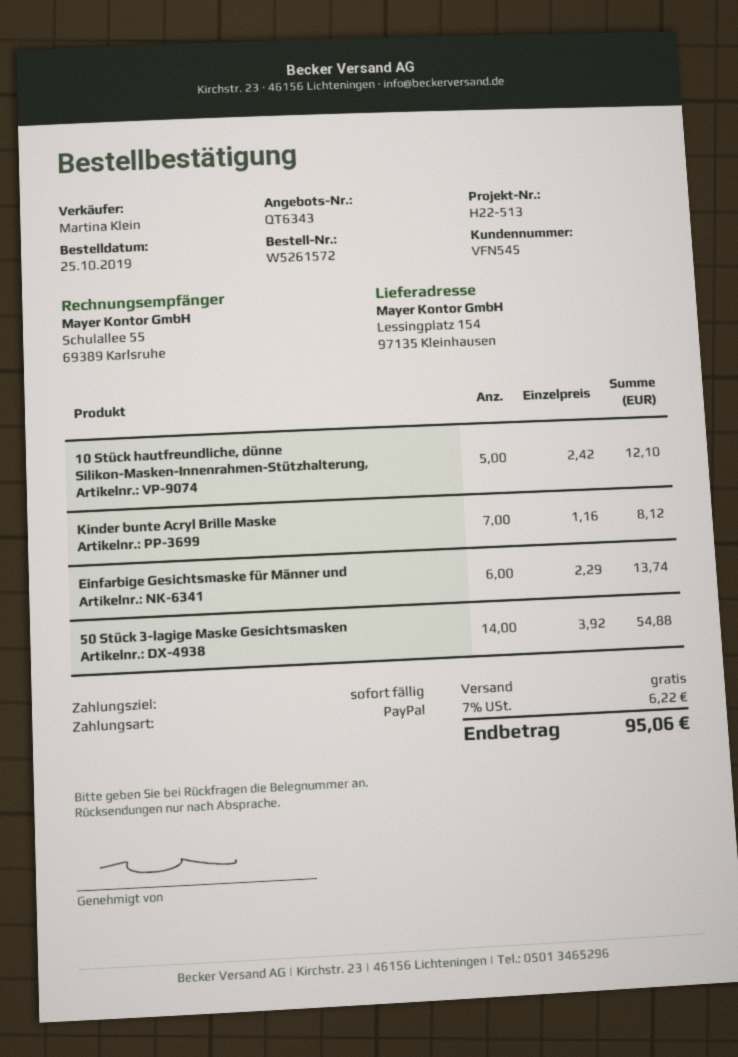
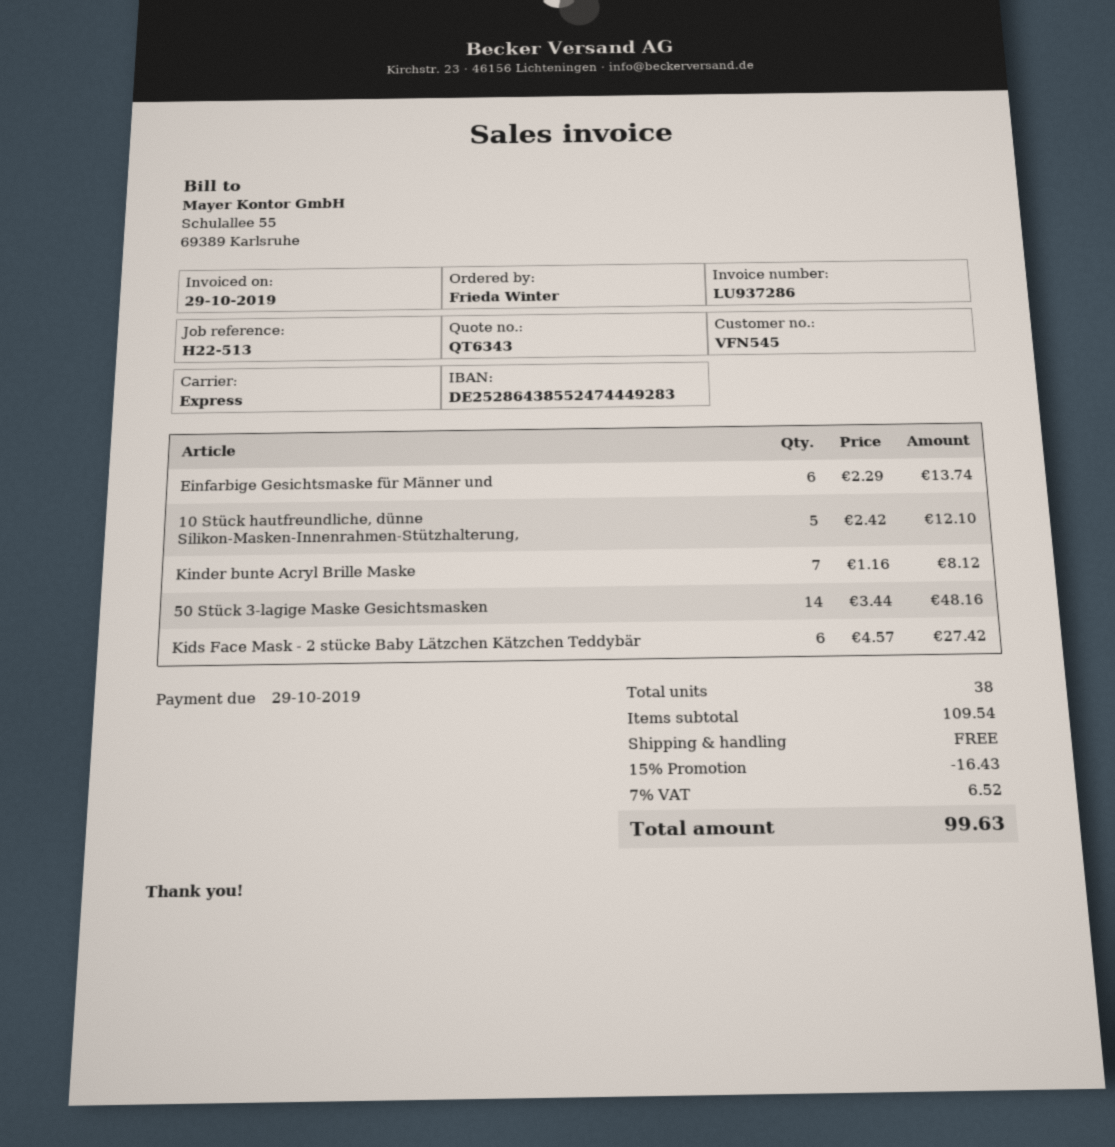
50 Stück 3-lagige Maske Gesichtsmasken: 14 x 3.92 = 54.88 -> 14 x 3.44 = 48.16
Kids Face Mask - 2 stücke Baby Lätzchen Kätzchen Teddybär: none -> 6 x 4.57 = 27.42
discount: none -> 15% = 16.43
tax: 7% = 6.22 -> 7% = 6.52
total: 95.06 -> 99.63

